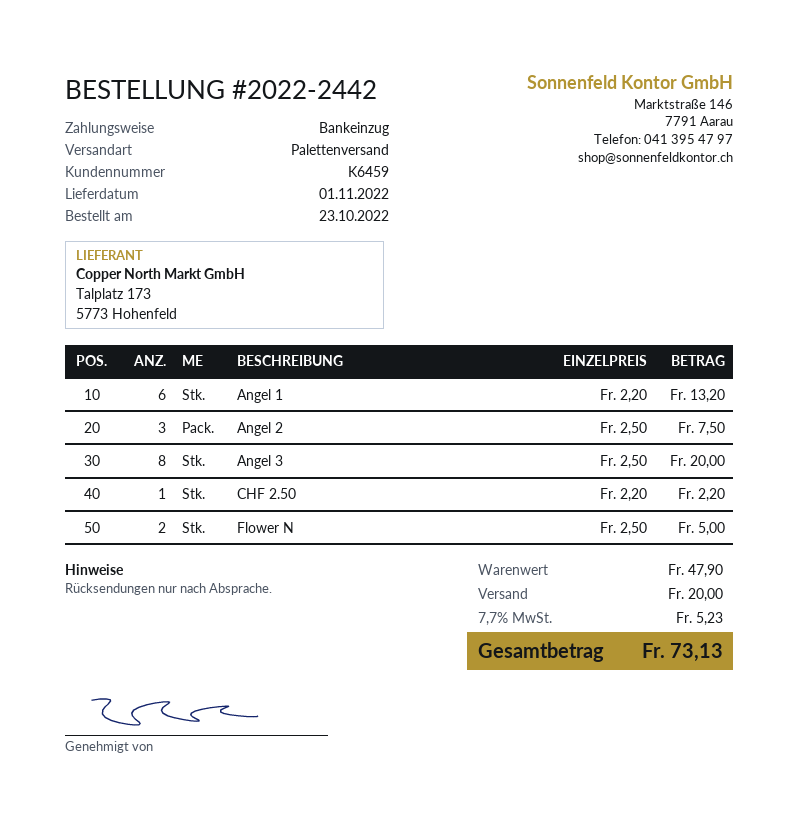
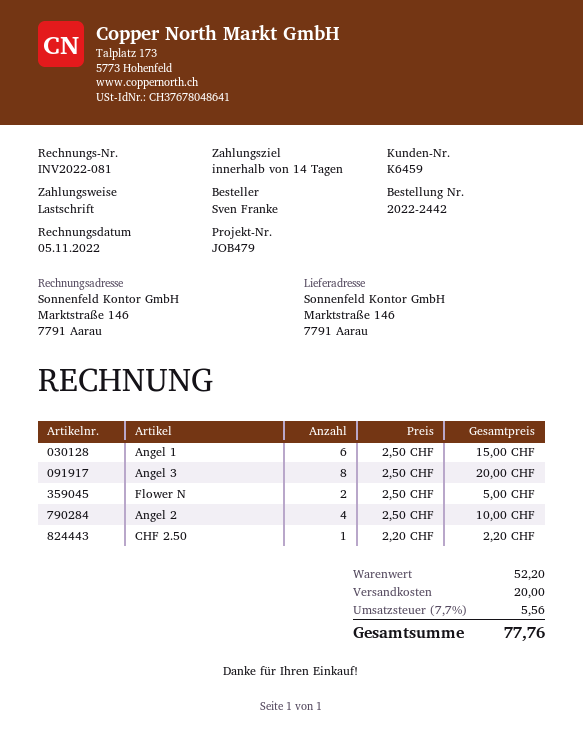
Angel 1: 6 x 2.20 = 13.20 -> 6 x 2.50 = 15.00
Angel 2: 3 x 2.50 = 7.50 -> 4 x 2.50 = 10.00
subtotal: 47.90 -> 52.20
tax: 7.7% = 5.23 -> 7.7% = 5.56
total: 73.13 -> 77.76

